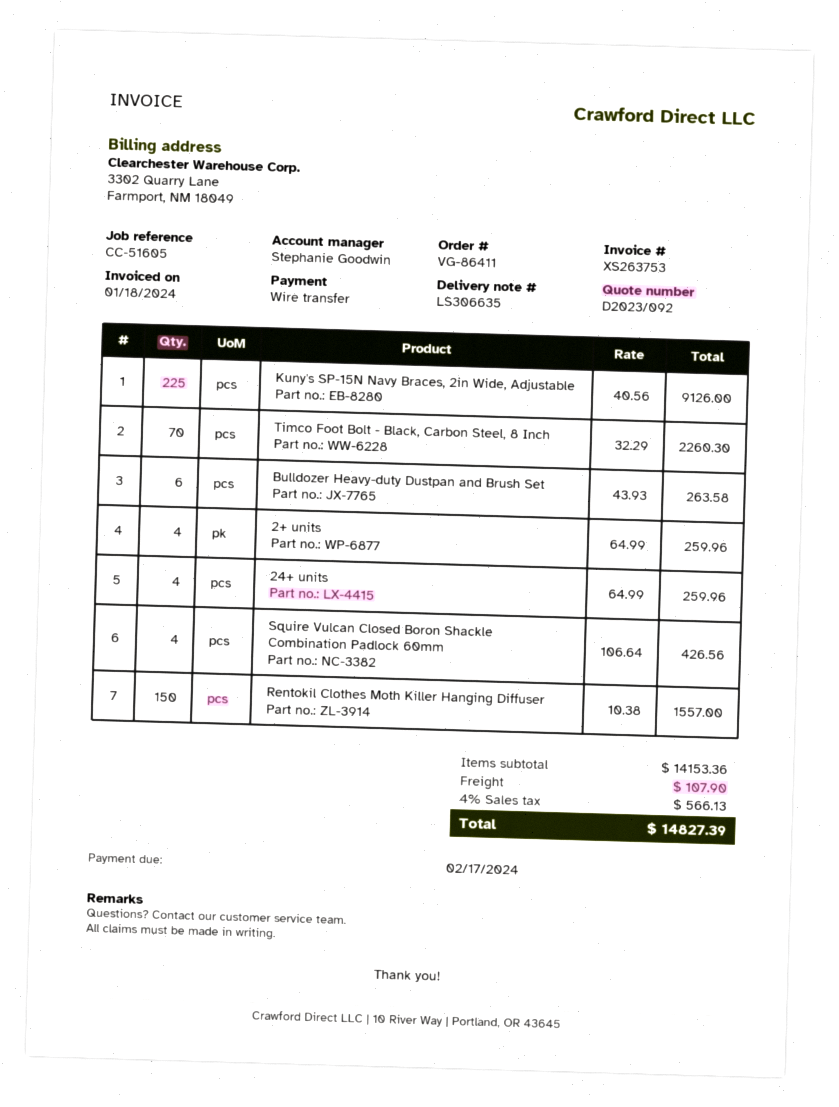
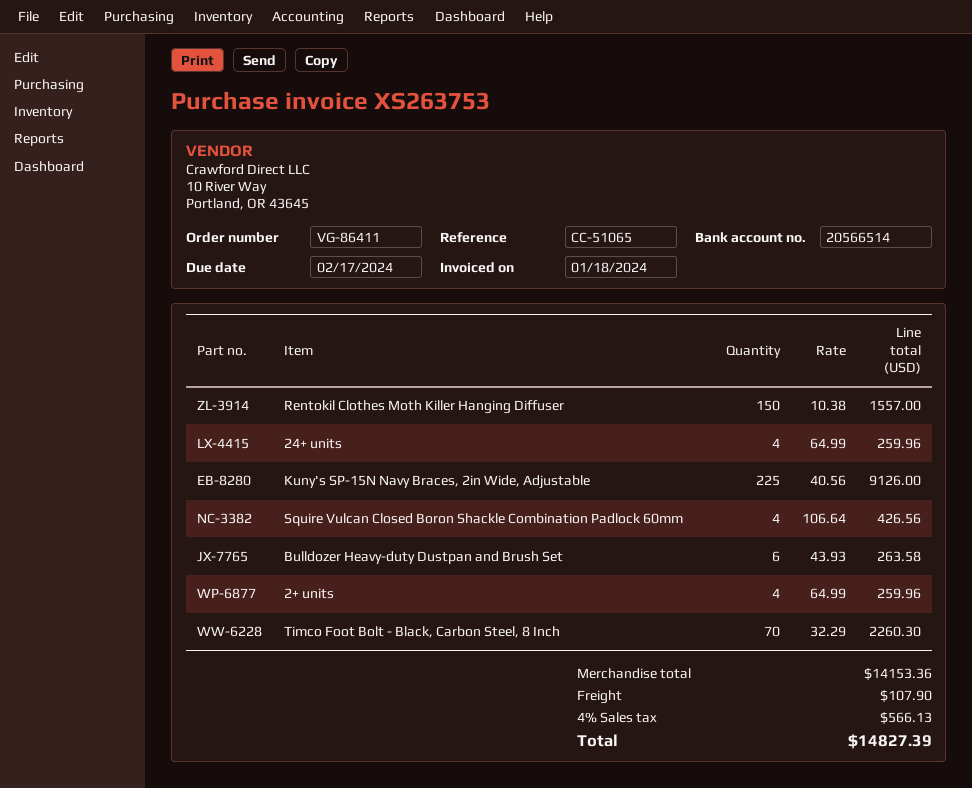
reference: CC-51605 -> CC-51065

